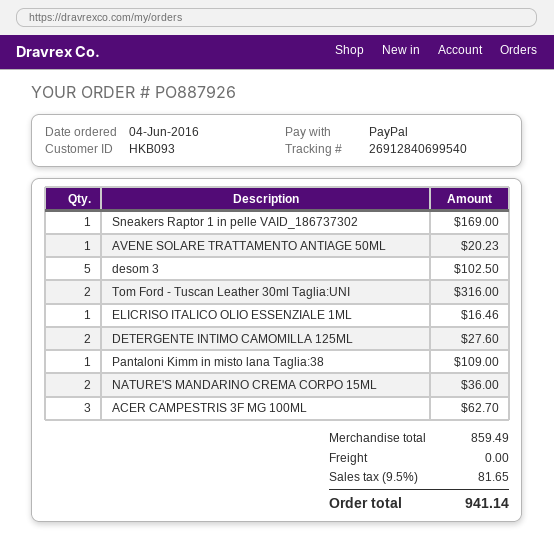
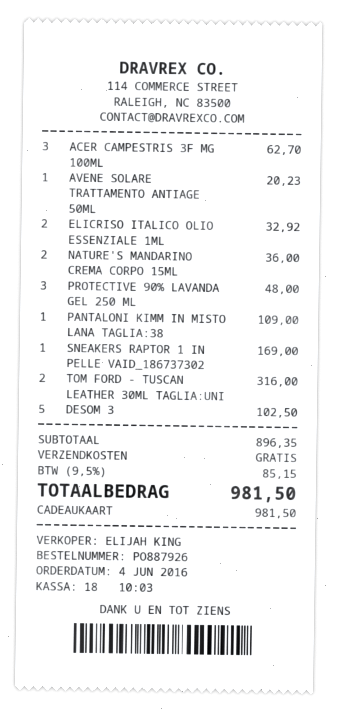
payment method: PayPal -> gift card
ELICRISO ITALICO OLIO ESSENZIALE 1ML: 1 for 16.46 -> 2 for 32.92
DETERGENTE INTIMO CAMOMILLA 125ML: 2 for 27.60 -> none
PROTECTIVE 90% LAVANDA GEL 250 ML: none -> 3 for 48.00
subtotal: 859.49 -> 896.35
tax: 9.5% = 81.65 -> 9.5% = 85.15
total: 941.14 -> 981.50

